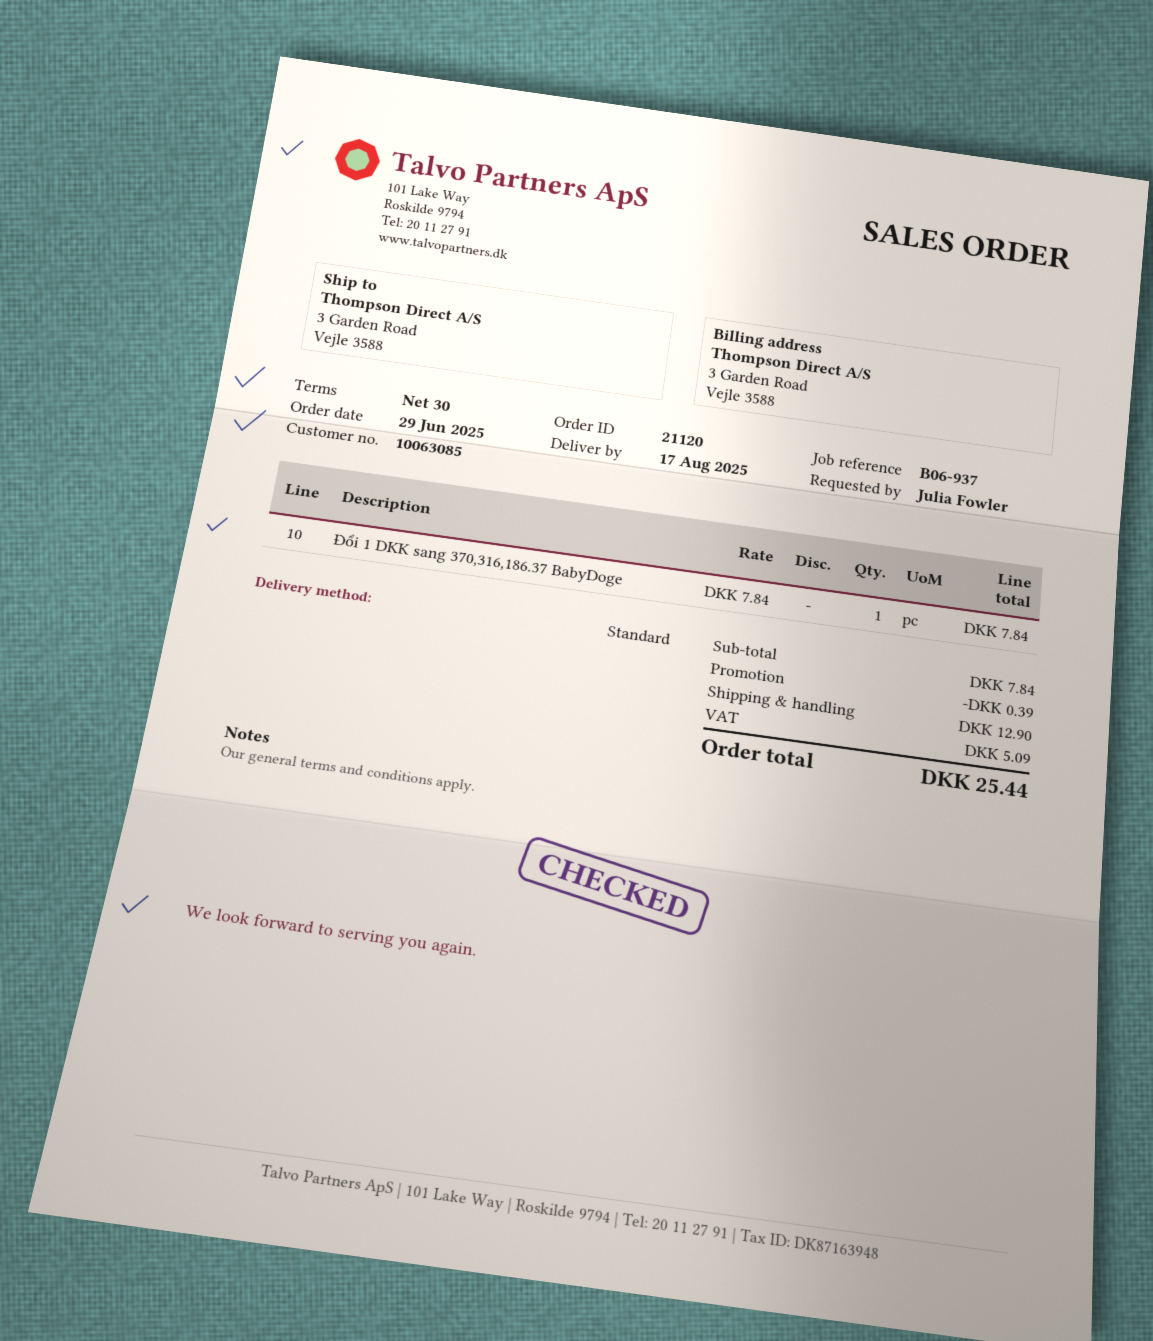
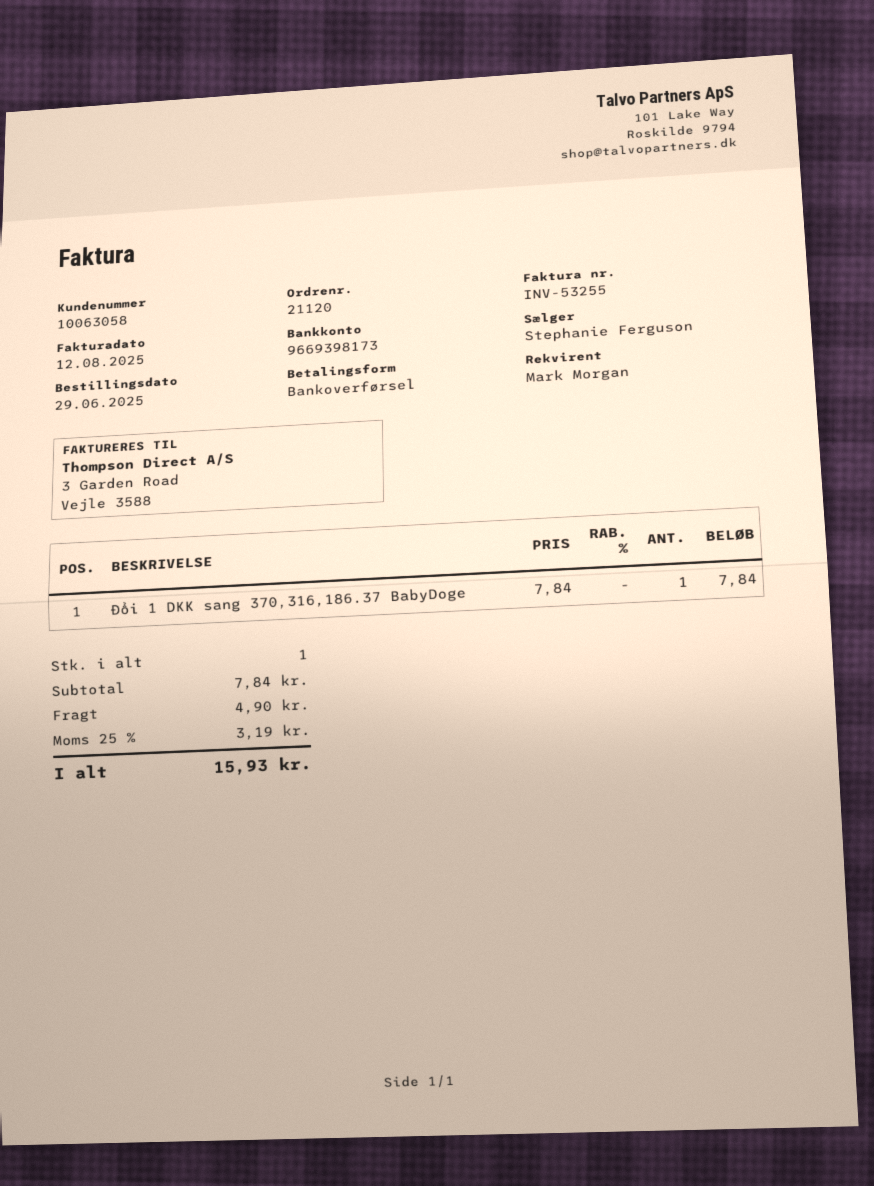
customer number: 10063085 -> 10063058
ordered by: Julia Fowler -> Mark Morgan
discount: 0.39 -> none
shipping: 12.90 -> 4.90
tax: 5.09 -> 3.19
total: 25.44 -> 15.93

